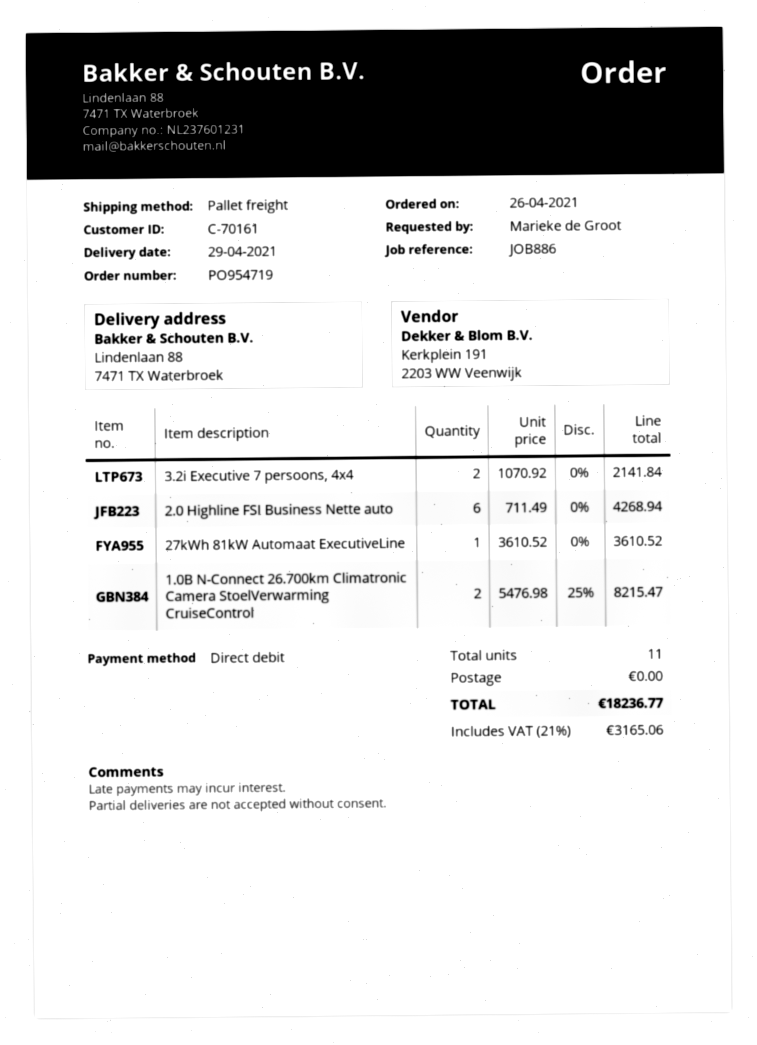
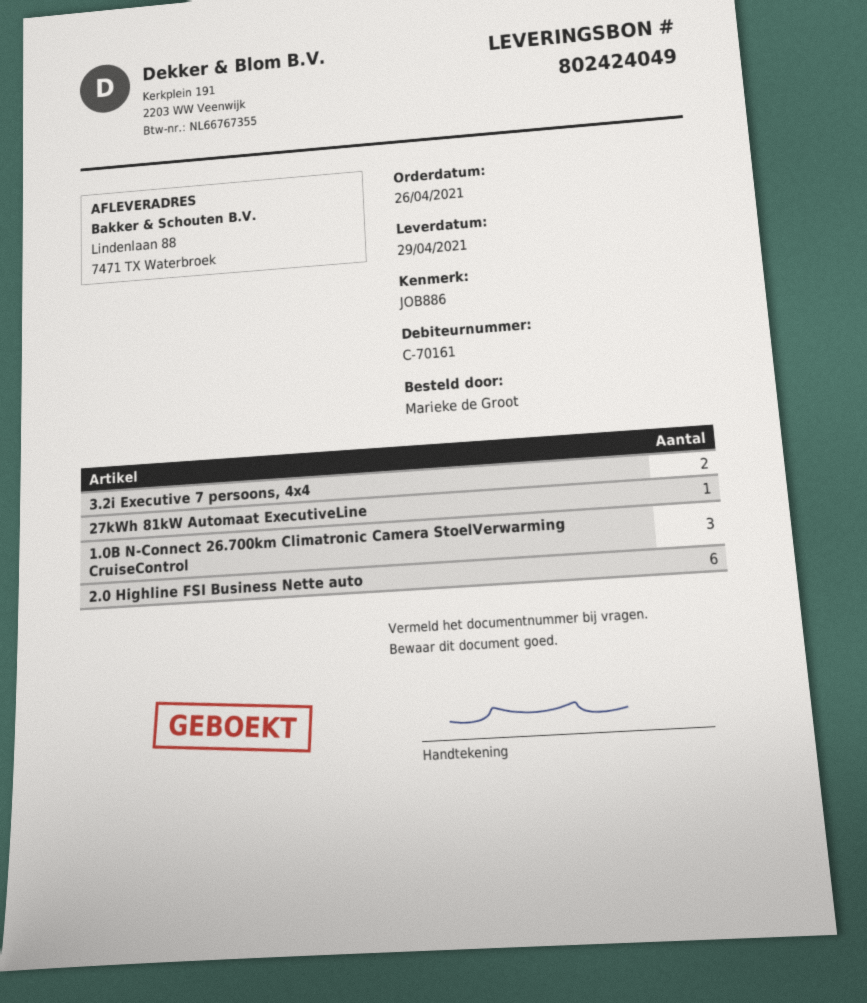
1.0B N-Connect 26.700km Climatronic Camera StoelVerwarming CruiseControl: 2 -> 3

